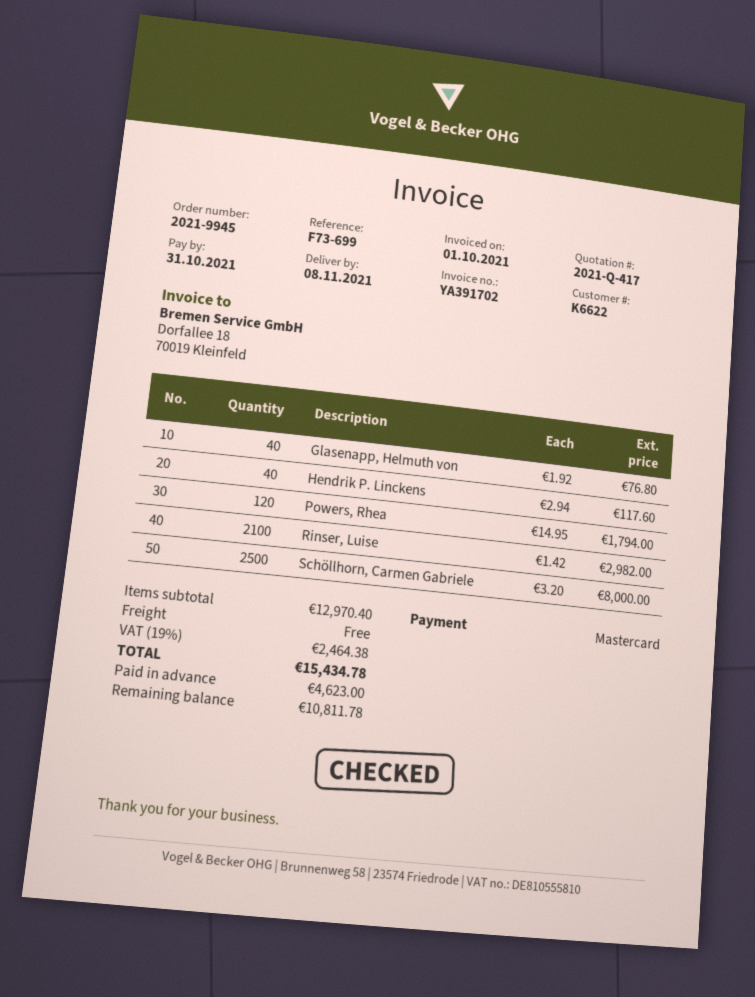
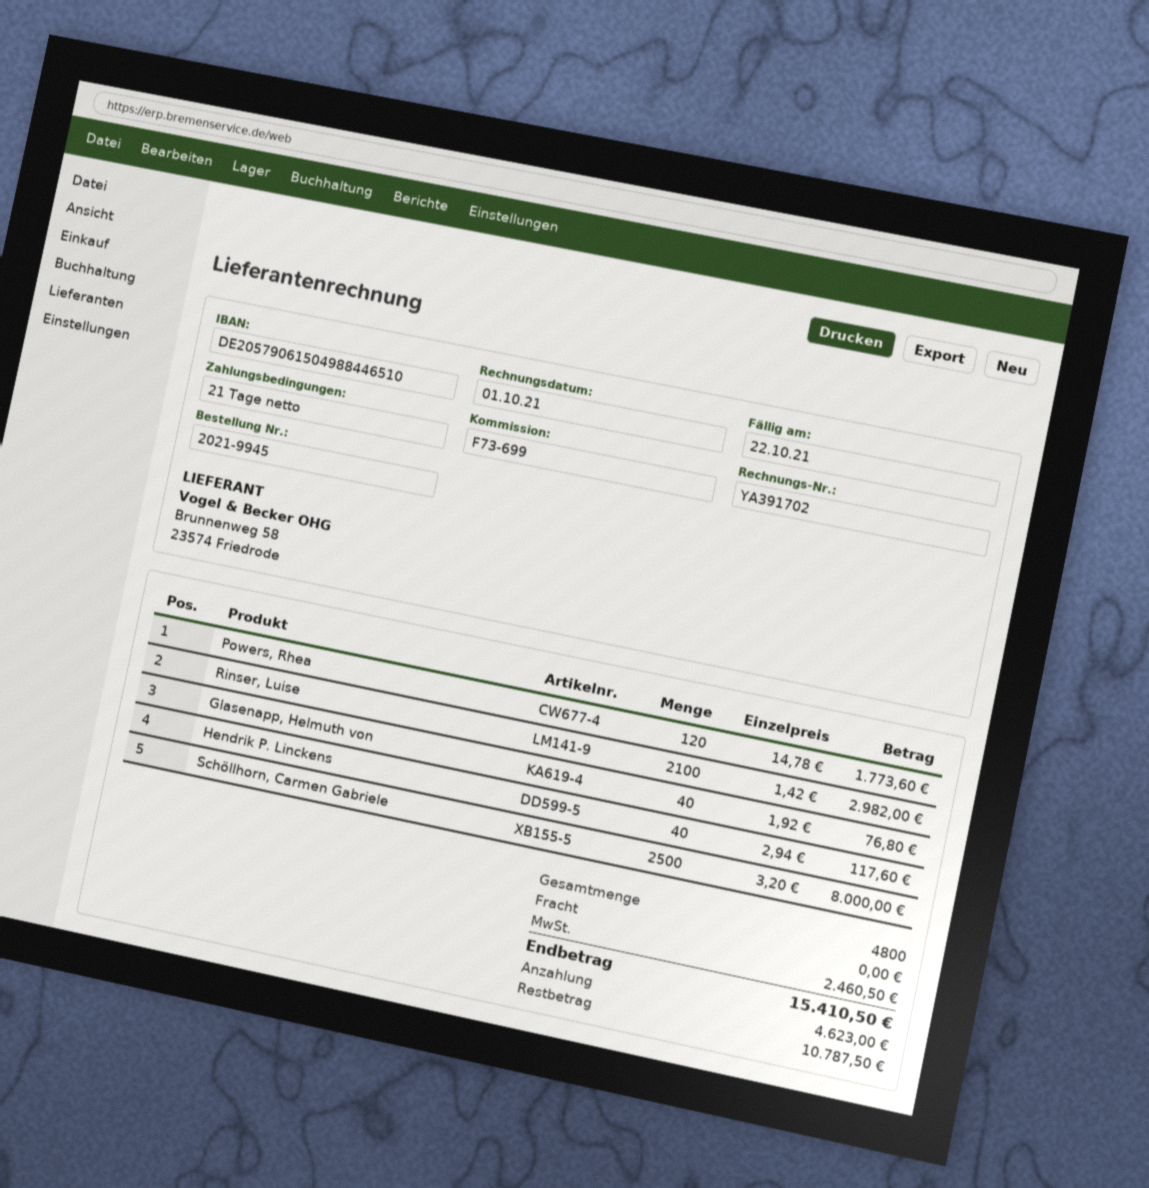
due date: 2021-10-31 -> 2021-10-22
Powers, Rhea: 120 x 14.95 = 1794.00 -> 120 x 14.78 = 1773.60
tax: 2464.38 -> 2460.50
total: 15434.78 -> 15410.50
balance: 10811.78 -> 10787.50

